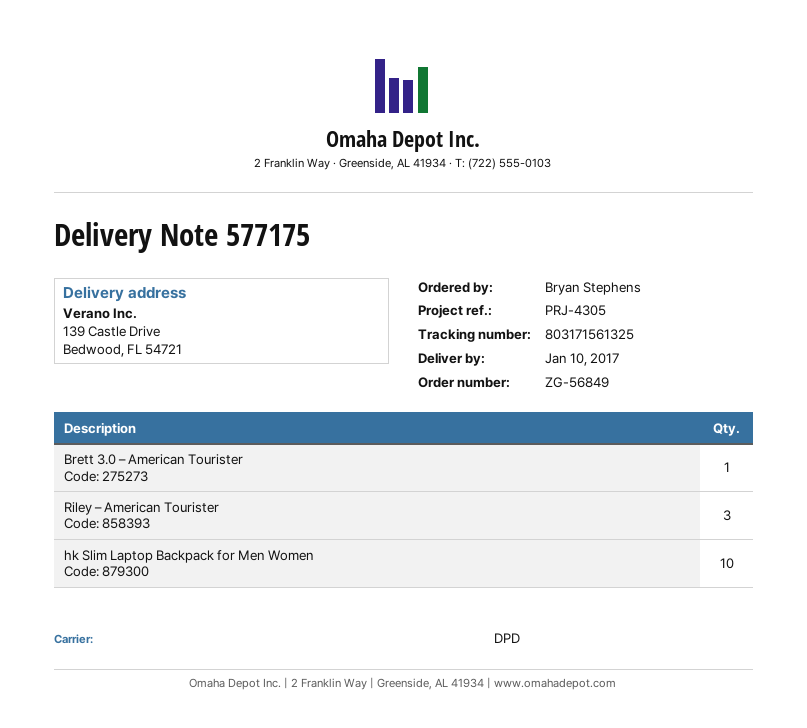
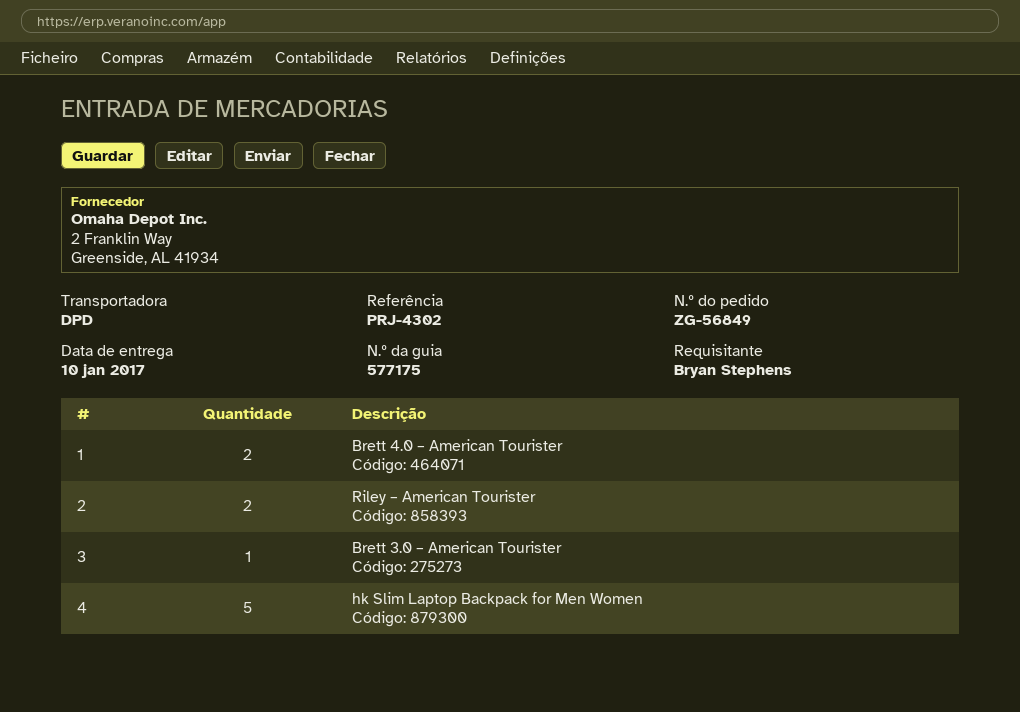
reference: PRJ-4305 -> PRJ-4302
Riley – American Tourister: 3 -> 2
hk Slim Laptop Backpack for Men Women: 10 -> 5
Brett 4.0 – American Tourister: none -> 2

